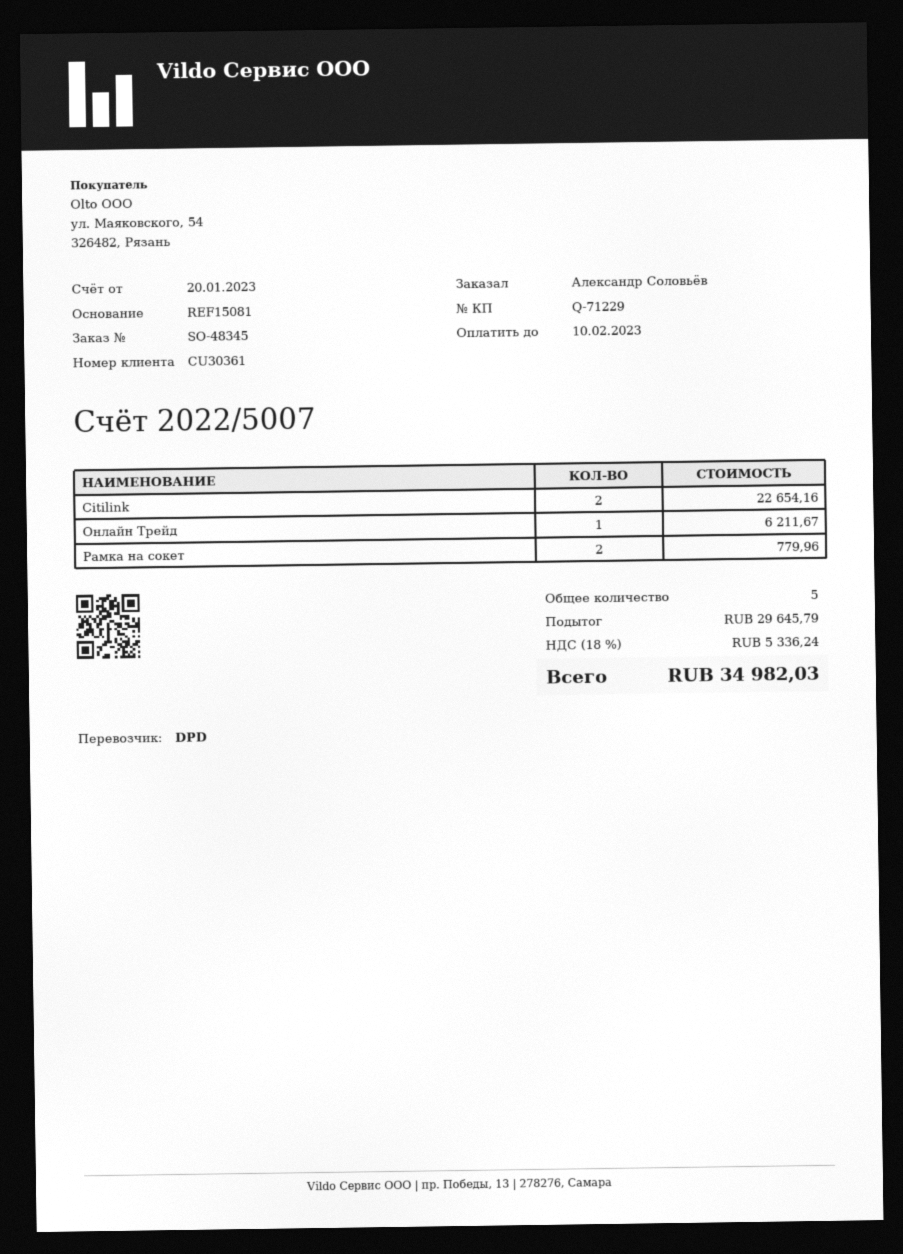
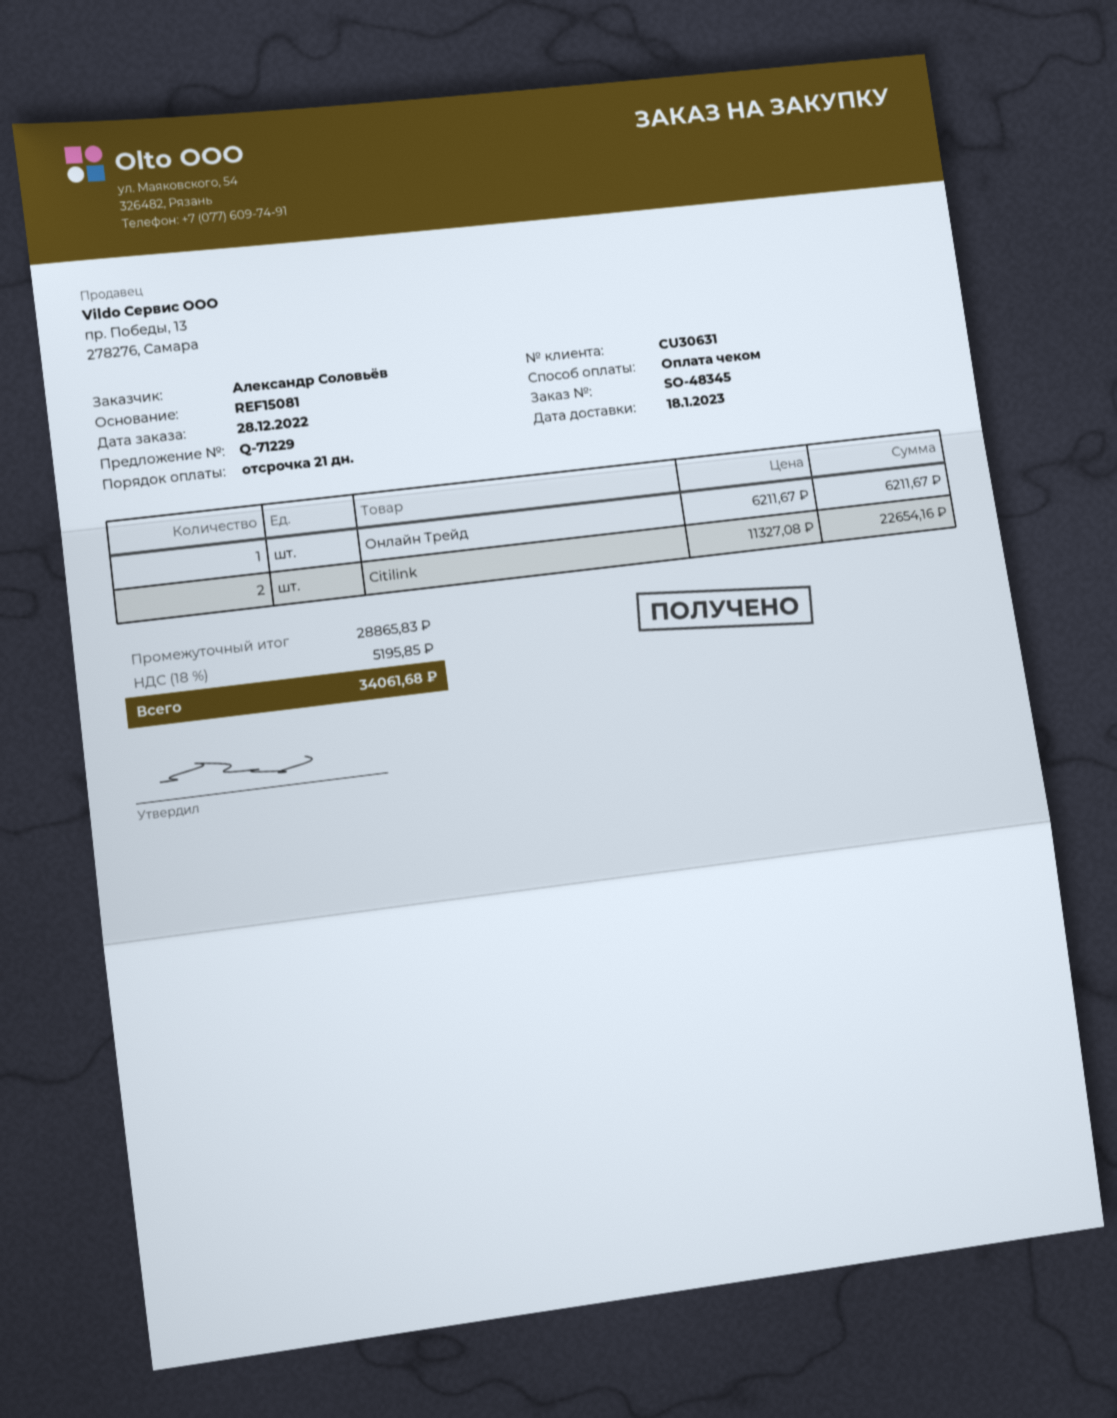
customer number: CU30361 -> CU30631
Рамка на сокет: 2 for 779.96 -> none
subtotal: 29645.79 -> 28865.83
tax: 18% = 5336.24 -> 18% = 5195.85
total: 34982.03 -> 34061.68

